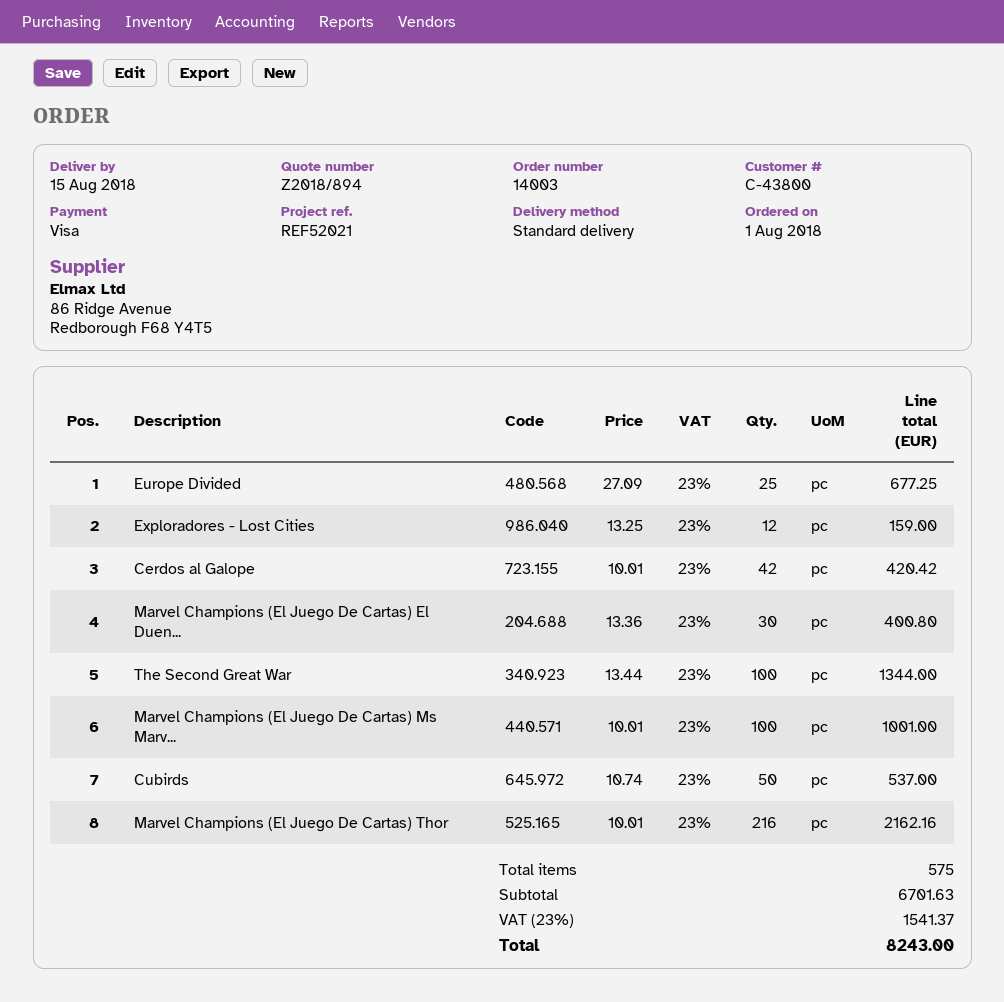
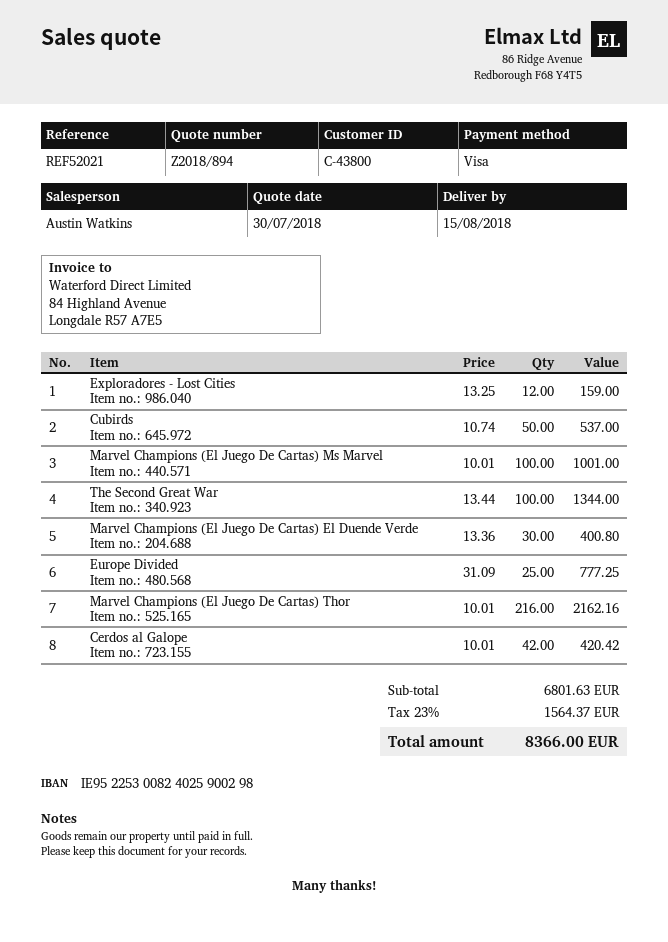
Europe Divided: 25 x 27.09 = 677.25 -> 25 x 31.09 = 777.25
subtotal: 6701.63 -> 6801.63
tax: 23% = 1541.37 -> 23% = 1564.37
total: 8243.00 -> 8366.00

